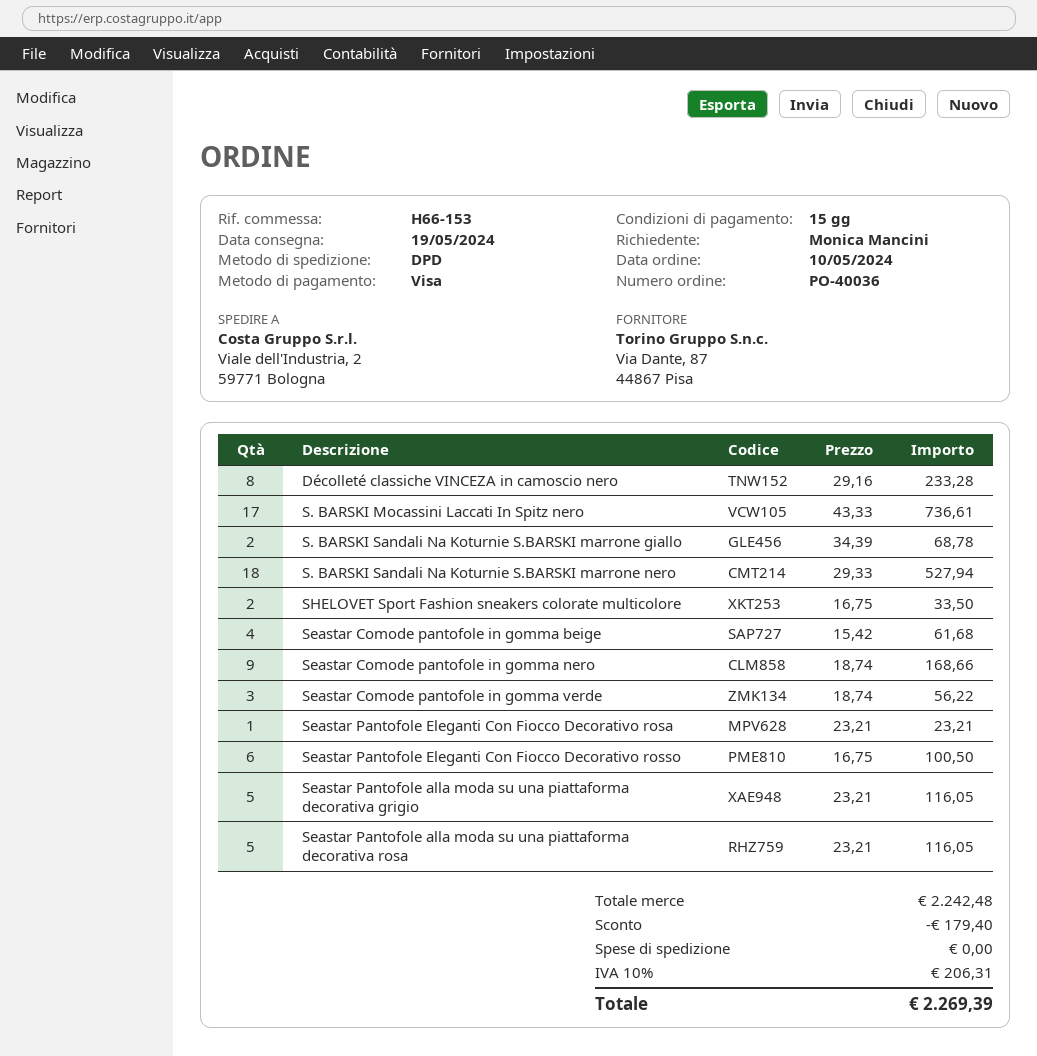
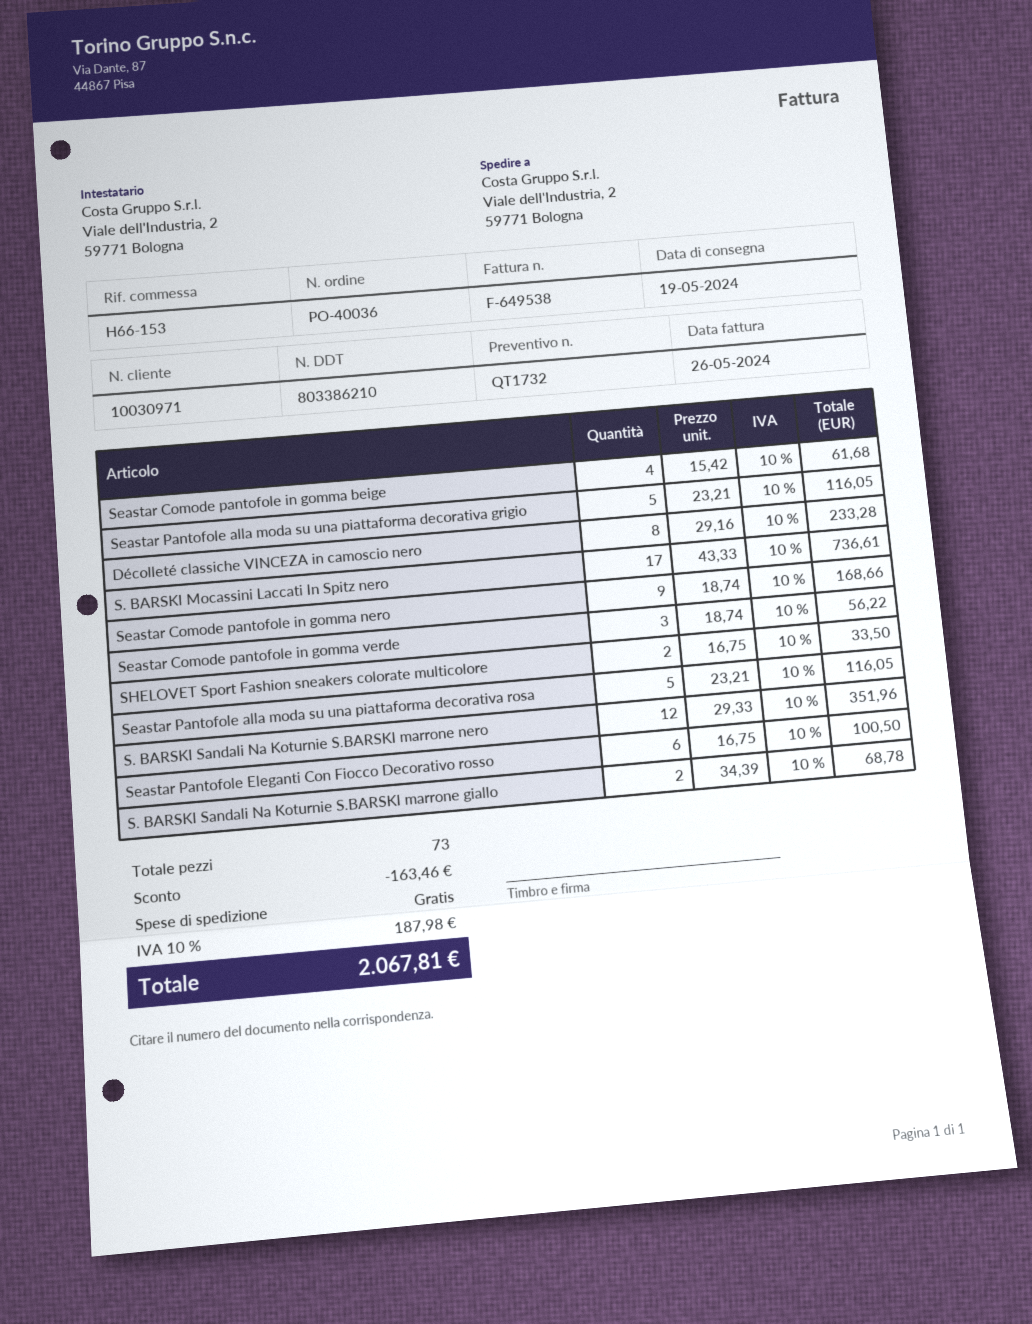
S. BARSKI Sandali Na Koturnie S.BARSKI marrone nero: 18 x 29.33 = 527.94 -> 12 x 29.33 = 351.96
Seastar Pantofole Eleganti Con Fiocco Decorativo rosa: 1 x 23.21 = 23.21 -> none
discount: 179.40 -> 163.46
tax: 10% = 206.31 -> 10% = 187.98
total: 2269.39 -> 2067.81

